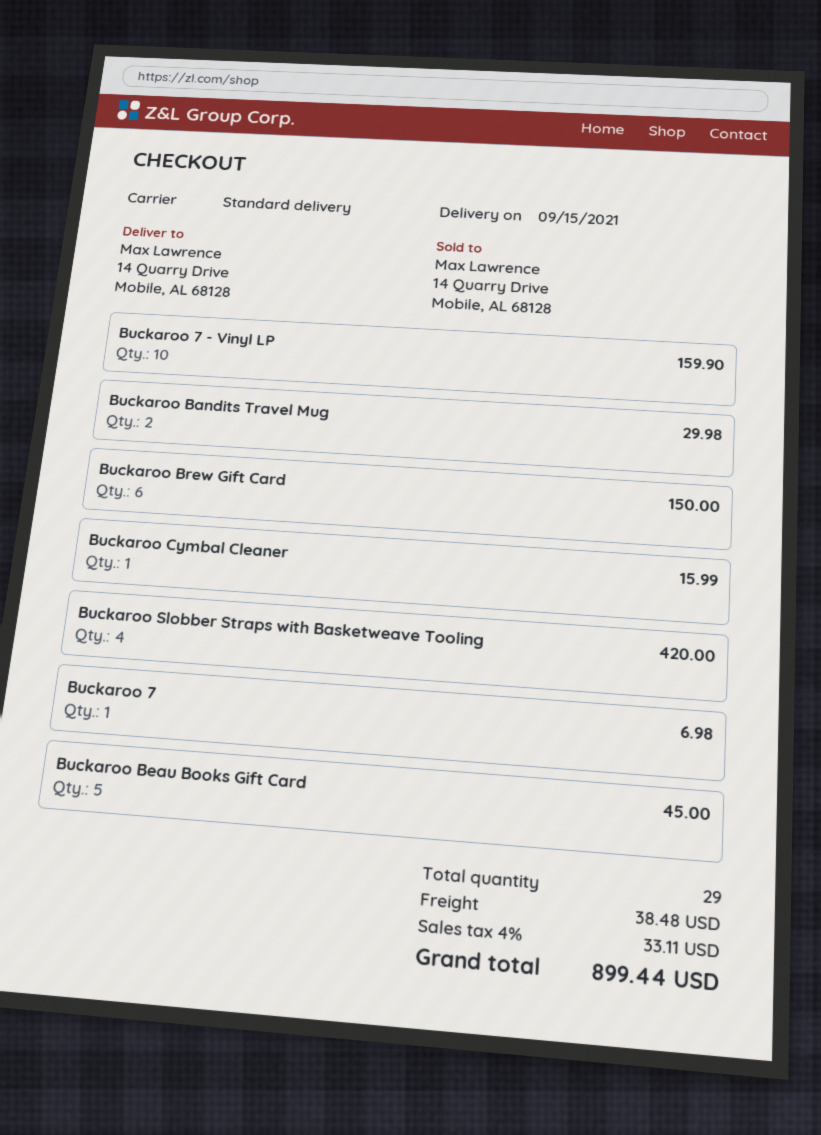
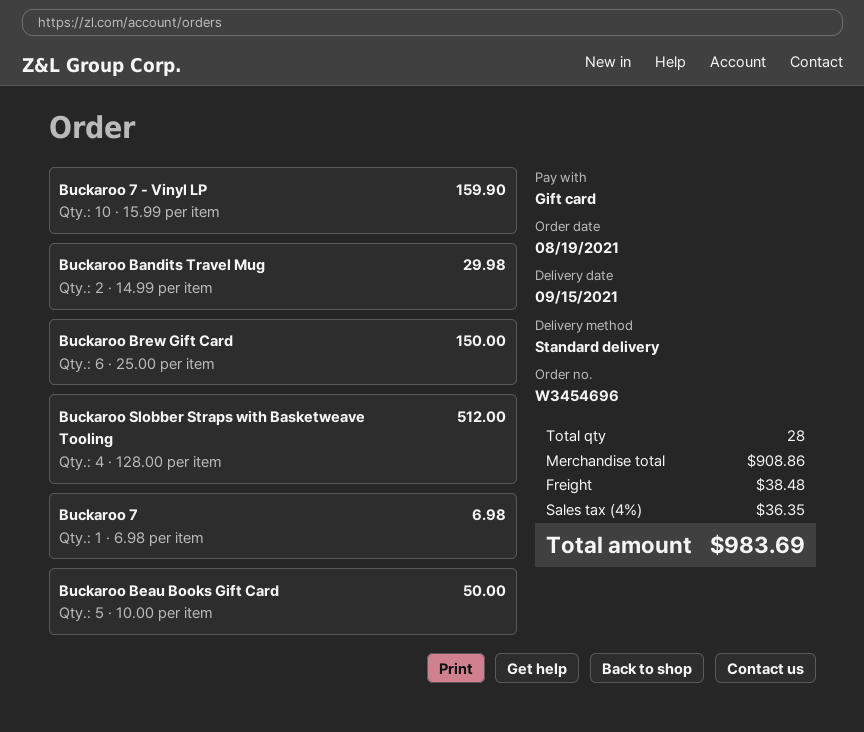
Buckaroo Cymbal Cleaner: 1 for 15.99 -> none
Buckaroo Slobber Straps with Basketweave Tooling: 4 for 420.00 -> 4 for 512.00
Buckaroo Beau Books Gift Card: 5 for 45.00 -> 5 for 50.00
total quantity: 29 -> 28
tax: 4% = 33.11 -> 4% = 36.35
total: 899.44 -> 983.69

